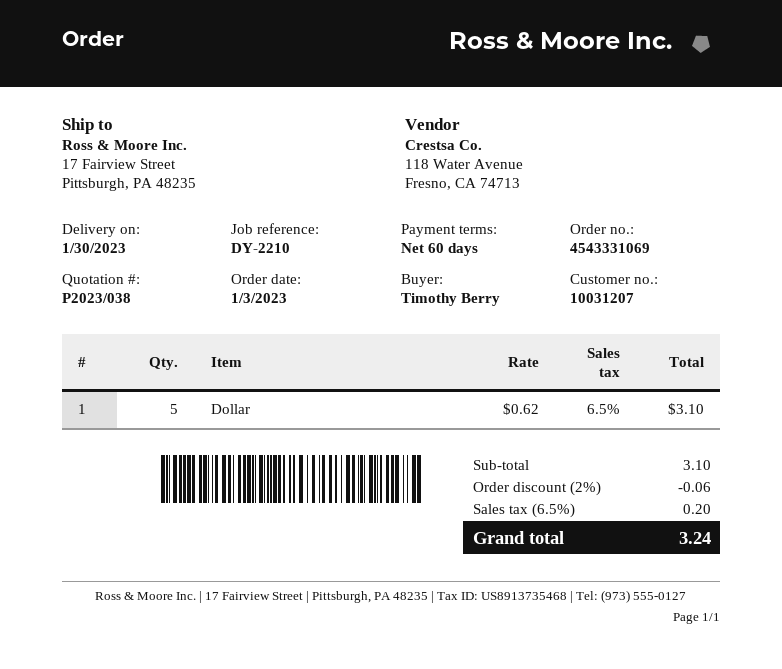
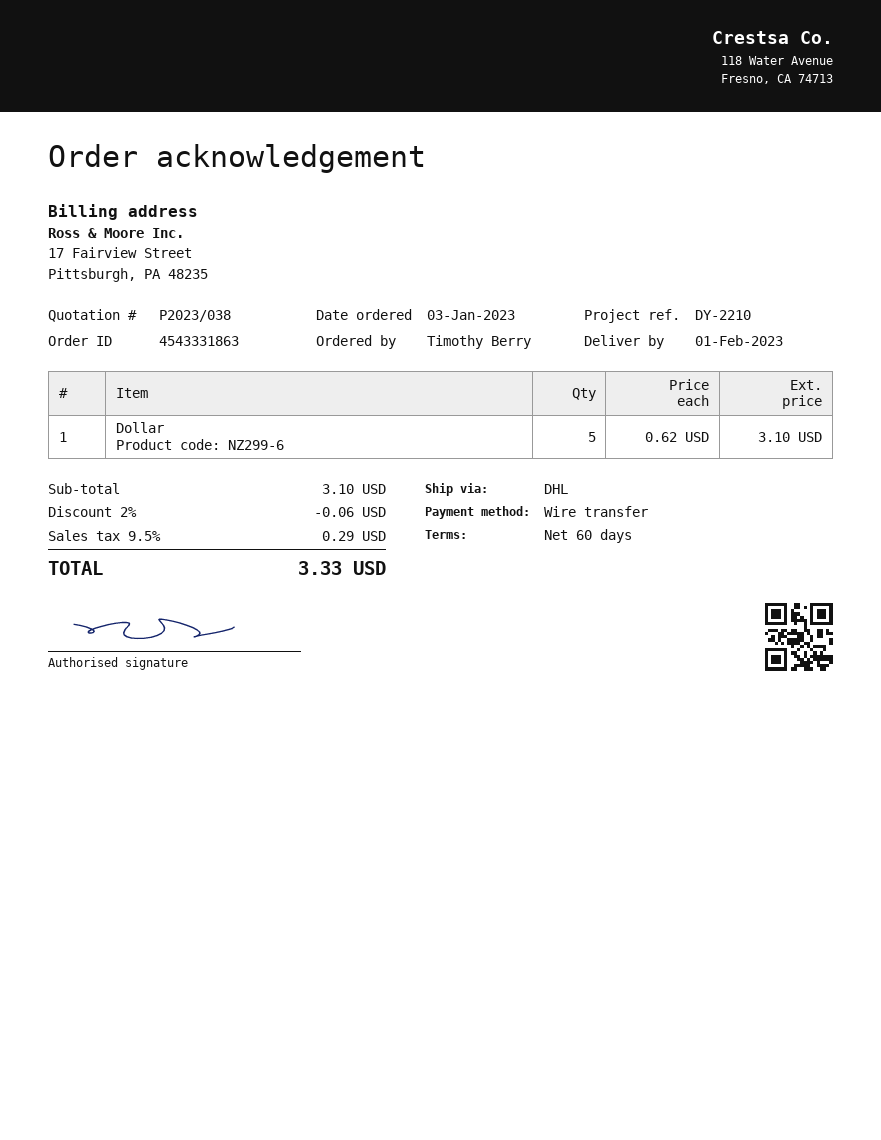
order number: 4543331069 -> 4543331863
delivery date: 2023-01-30 -> 2023-02-01
tax: 6.5% = 0.20 -> 9.5% = 0.29
total: 3.24 -> 3.33

